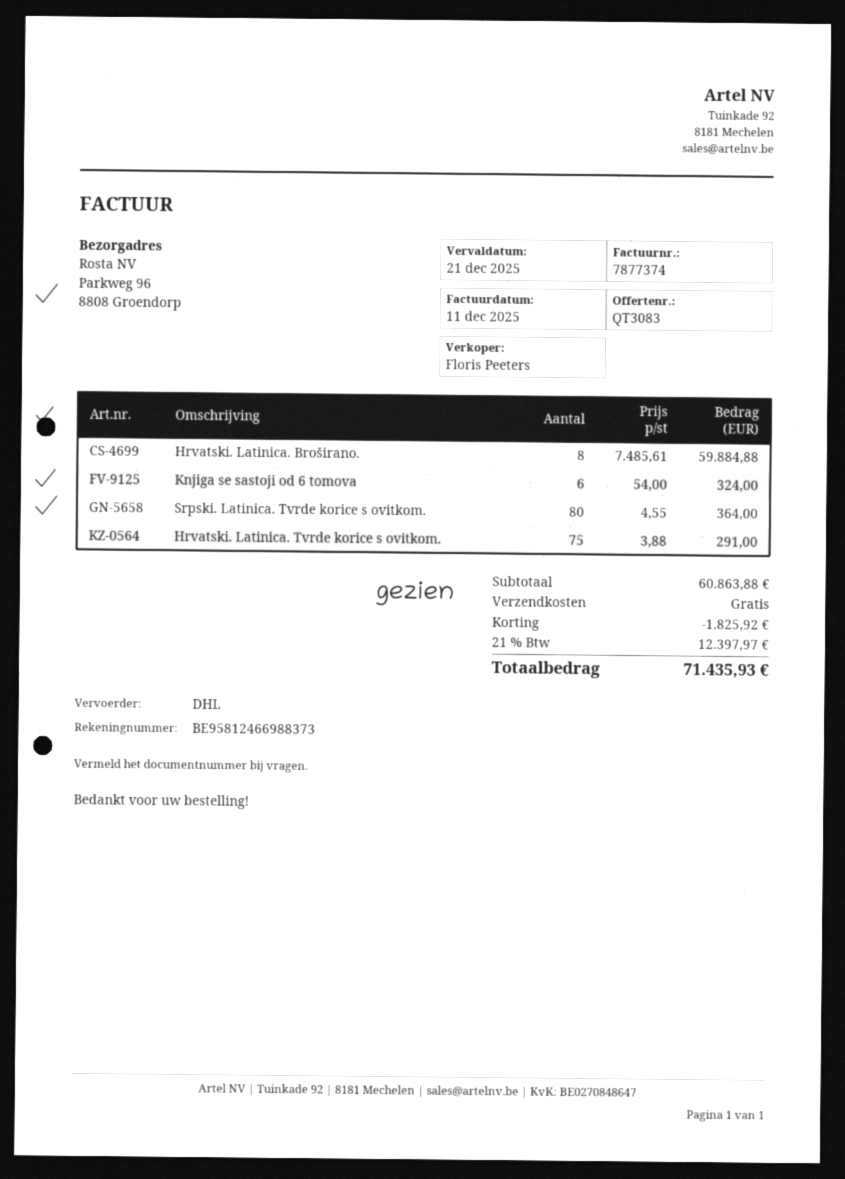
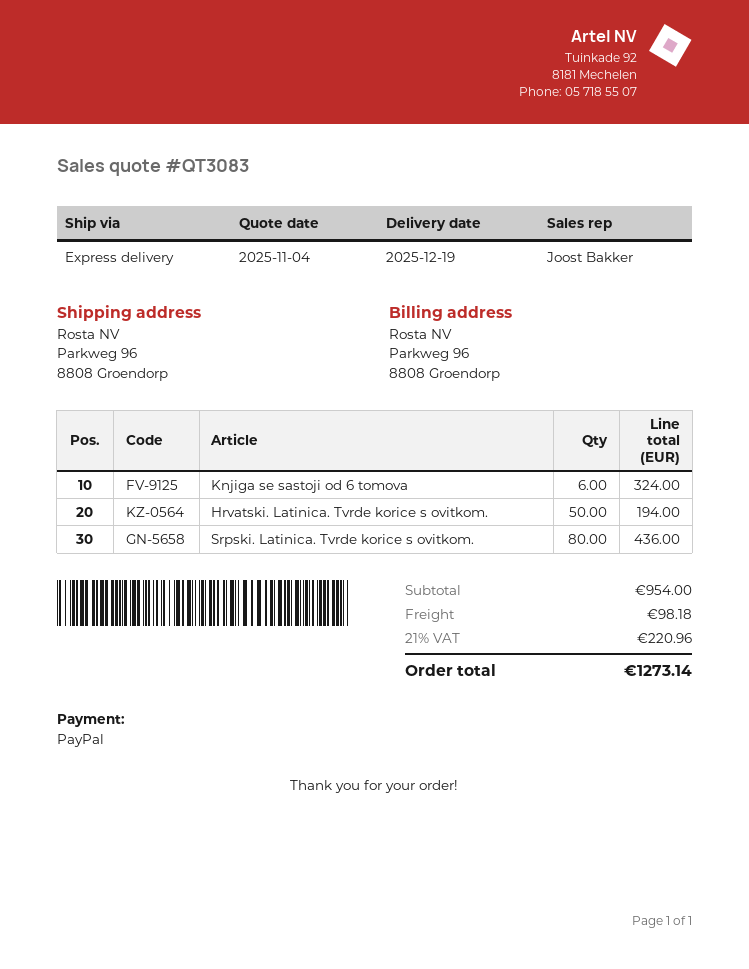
sales rep: Floris Peeters -> Joost Bakker
shipping method: DHL -> express
Hrvatski. Latinica. Broširano.: 8 for 59884.88 -> none
Srpski. Latinica. Tvrde korice s ovitkom.: 80 for 364.00 -> 80 for 436.00
Hrvatski. Latinica. Tvrde korice s ovitkom.: 75 for 291.00 -> 50 for 194.00
subtotal: 60863.88 -> 954.00
discount: 1825.92 -> none
shipping: 0.00 -> 98.18
tax: 21% = 12397.97 -> 21% = 220.96
total: 71435.93 -> 1273.14

